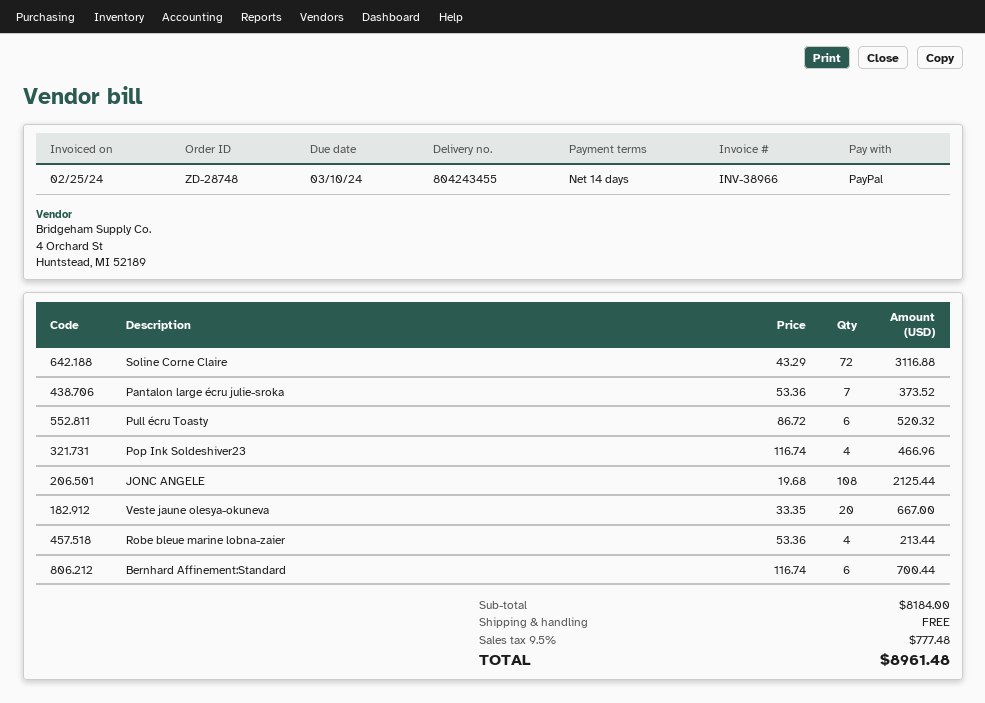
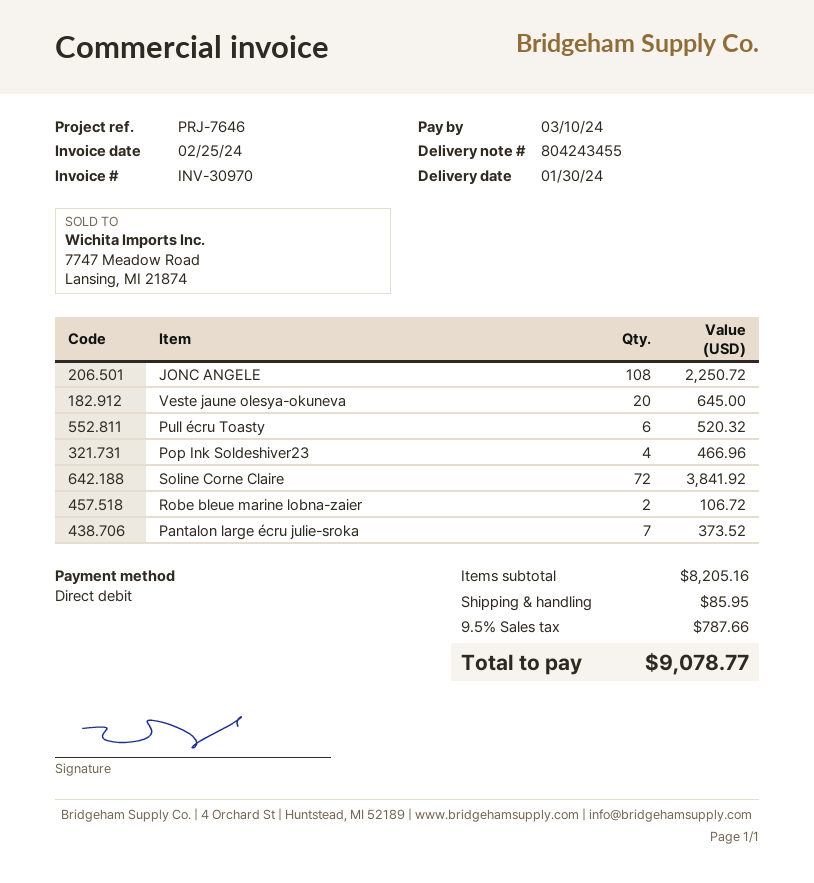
invoice number: INV-38966 -> INV-30970
payment method: PayPal -> direct debit
Soline Corne Claire: 72 for 3116.88 -> 72 for 3841.92
JONC ANGELE: 108 for 2125.44 -> 108 for 2250.72
Veste jaune olesya-okuneva: 20 for 667.00 -> 20 for 645.00
Robe bleue marine lobna-zaier: 4 for 213.44 -> 2 for 106.72
Bernhard Affinement:Standard: 6 for 700.44 -> none
subtotal: 8184.00 -> 8205.16
shipping: 0.00 -> 85.95
tax: 9.5% = 777.48 -> 9.5% = 787.66
total: 8961.48 -> 9078.77

